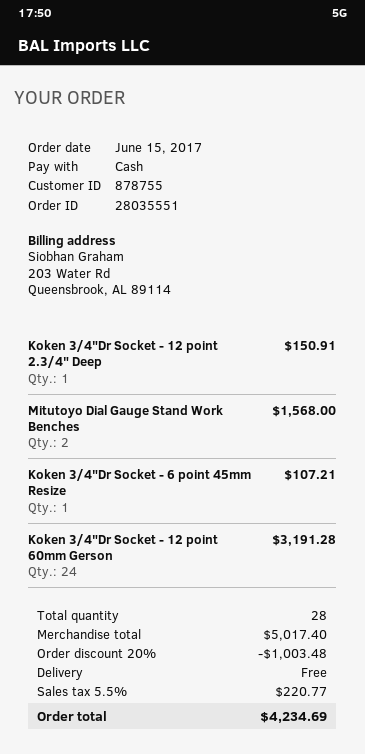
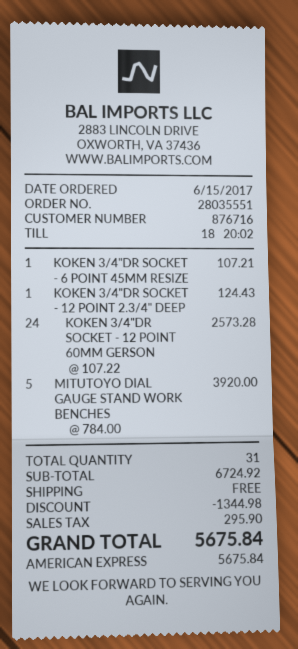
customer number: 878755 -> 876716
payment method: cash -> American Express
Koken 3/4"Dr Socket - 12 point 2.3/4" Deep: 1 for 150.91 -> 1 for 124.43
Mitutoyo Dial Gauge Stand Work Benches: 2 for 1568.00 -> 5 for 3920.00
Koken 3/4"Dr Socket - 12 point 60mm Gerson: 24 for 3191.28 -> 24 for 2573.28
total quantity: 28 -> 31
subtotal: 5017.40 -> 6724.92
discount: 1003.48 -> 1344.98
tax: 220.77 -> 295.90
total: 4234.69 -> 5675.84

